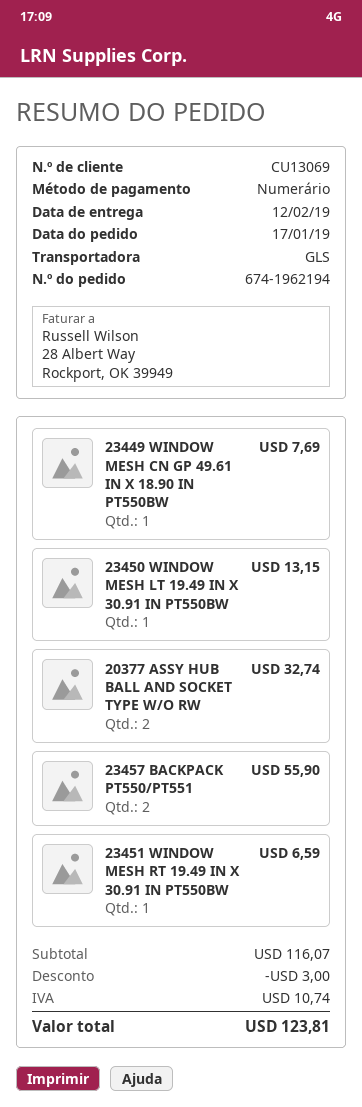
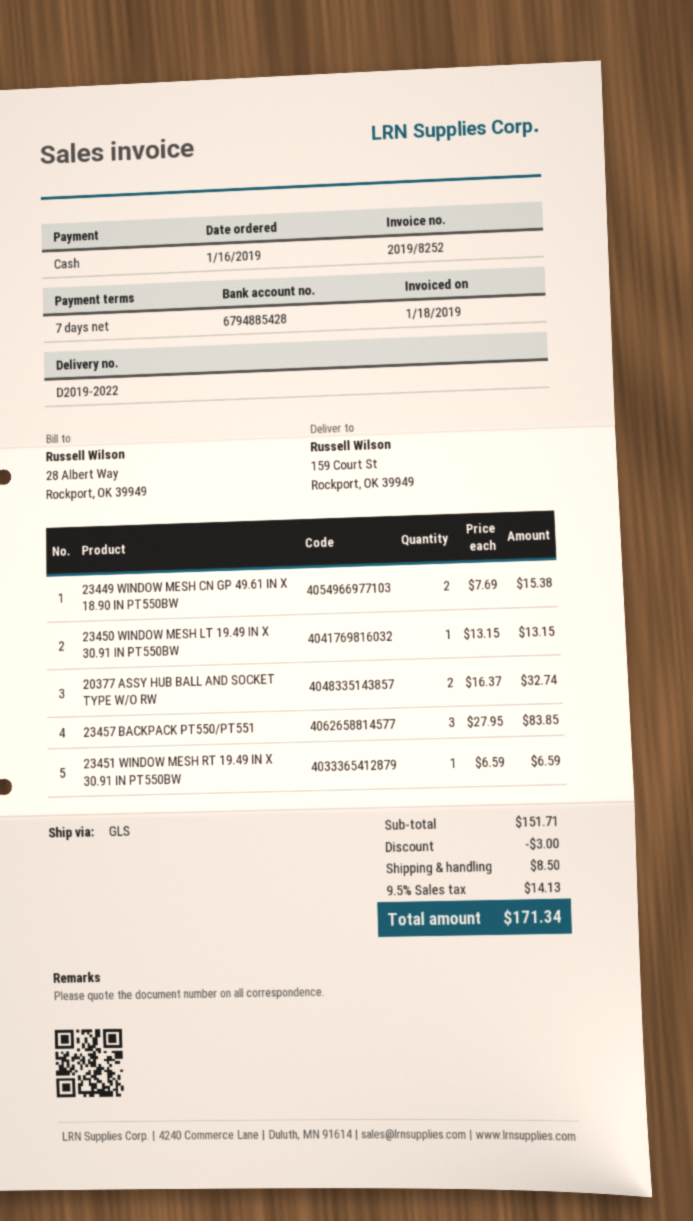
order date: 2019-01-17 -> 2019-01-16
23449 WINDOW MESH CN GP 49.61 IN X 18.90 IN PT550BW: 1 for 7.69 -> 2 for 15.38
23457 BACKPACK PT550/PT551: 2 for 55.90 -> 3 for 83.85
subtotal: 116.07 -> 151.71
shipping: none -> 8.50
tax: 10.74 -> 14.13
total: 123.81 -> 171.34

